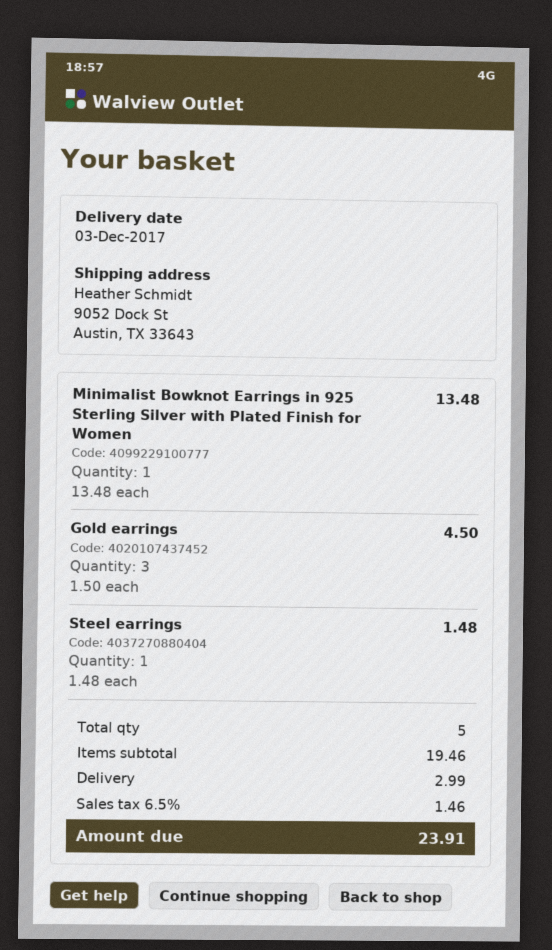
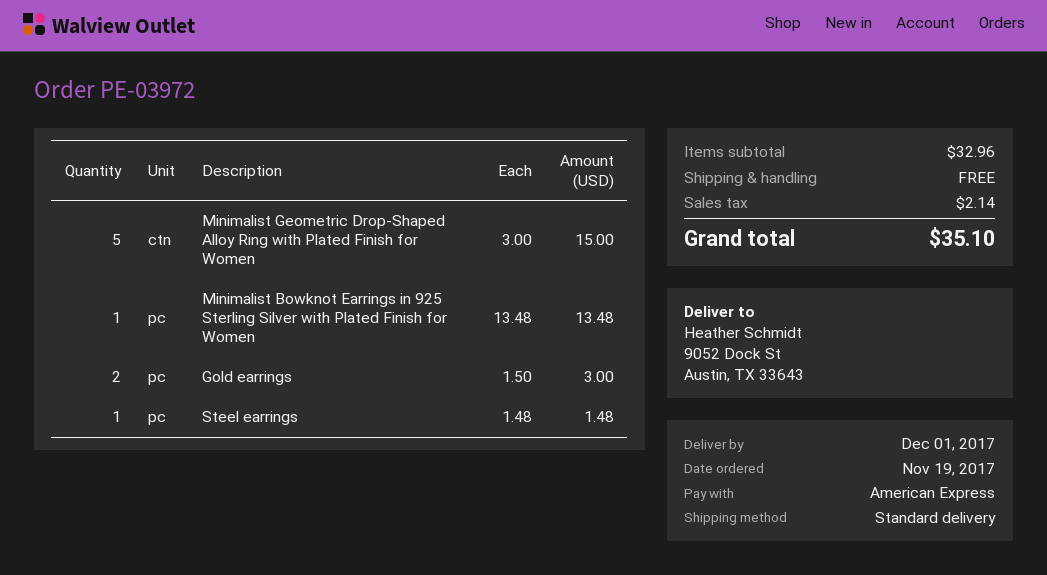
delivery date: 2017-12-03 -> 2017-12-01
Gold earrings: 3 x 1.50 = 4.50 -> 2 x 1.50 = 3.00
Minimalist Geometric Drop-Shaped Alloy Ring with Plated Finish for Women: none -> 5 x 3.00 = 15.00
subtotal: 19.46 -> 32.96
shipping: 2.99 -> 0.00
tax: 1.46 -> 2.14
total: 23.91 -> 35.10

